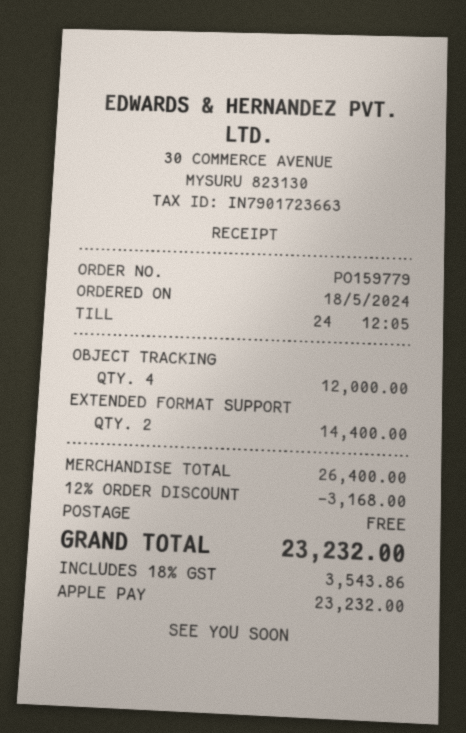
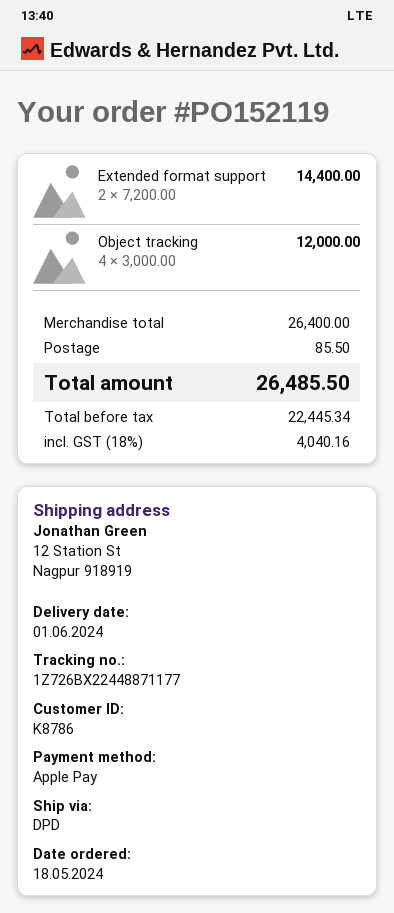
order number: PO159779 -> PO152119
discount: 12% = 3168.00 -> none
shipping: 0.00 -> 85.50
tax: 18% = 3543.86 -> 18% = 4040.16
total: 23232.00 -> 26485.50

